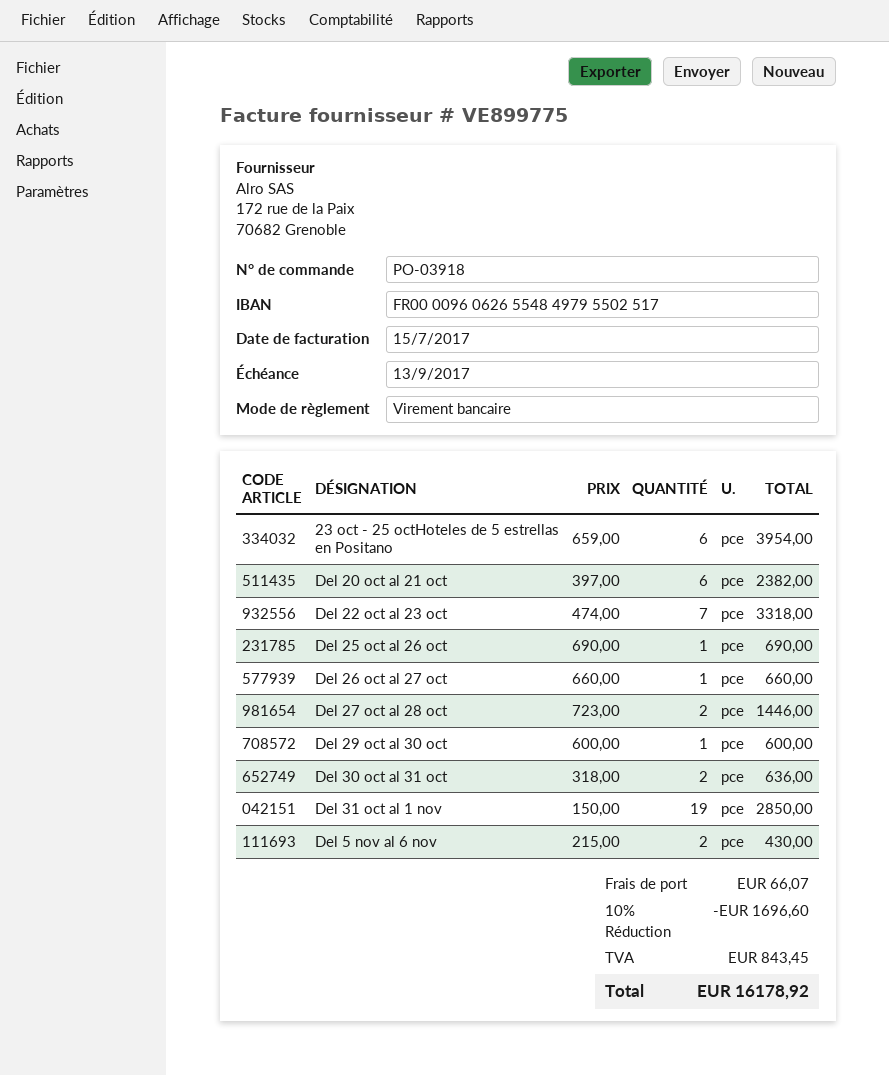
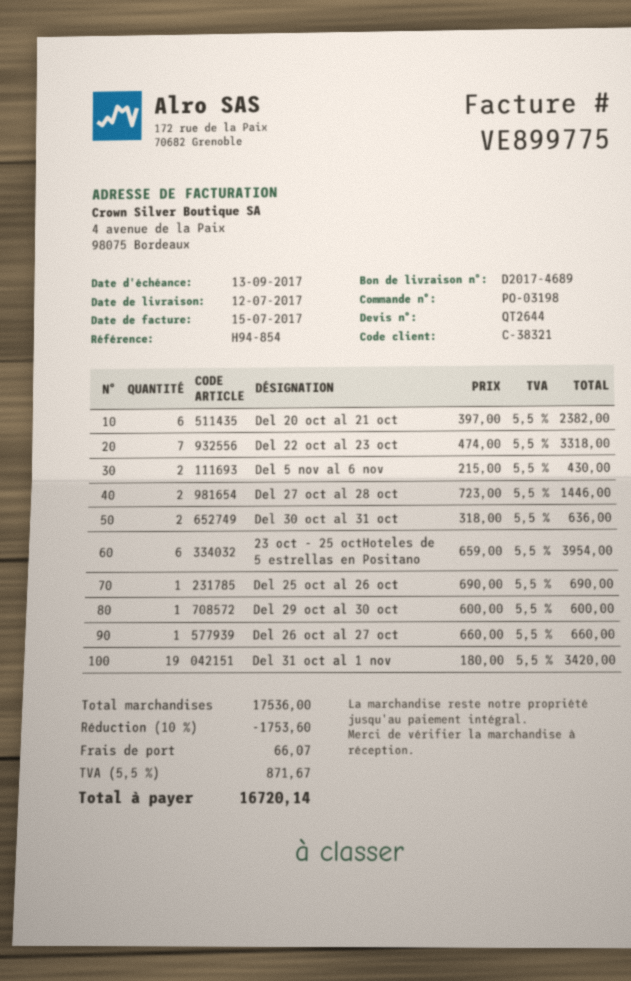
order number: PO-03918 -> PO-03198
Del 31 oct al 1 nov: 19 x 150.00 = 2850.00 -> 19 x 180.00 = 3420.00
discount: 10% = 1696.60 -> 10% = 1753.60
tax: 843.45 -> 871.67
total: 16178.92 -> 16720.14

